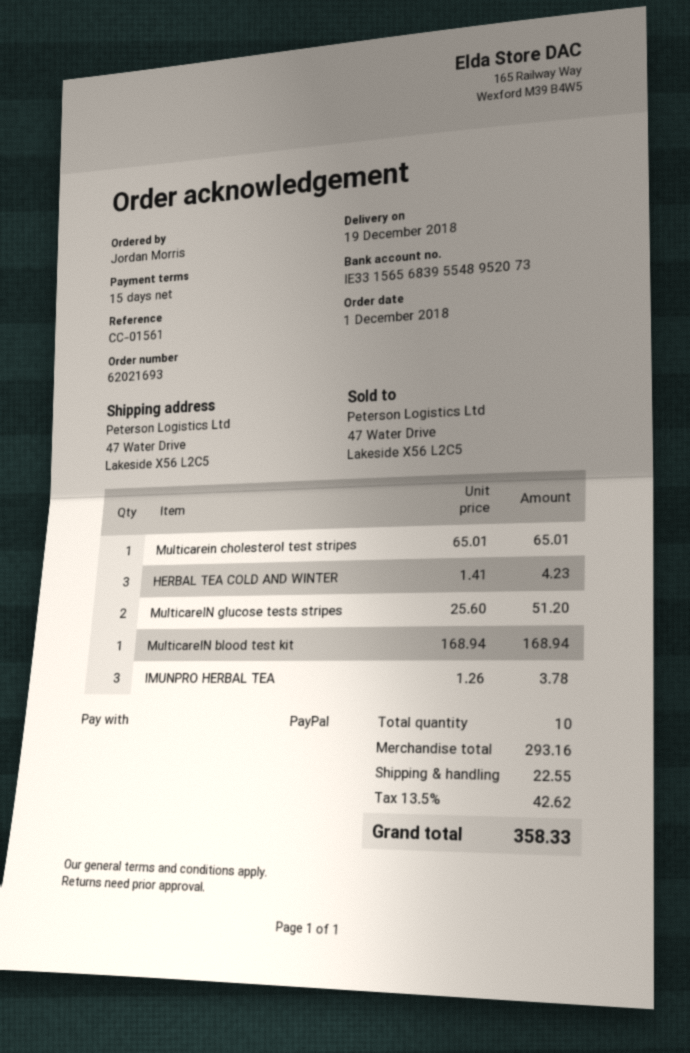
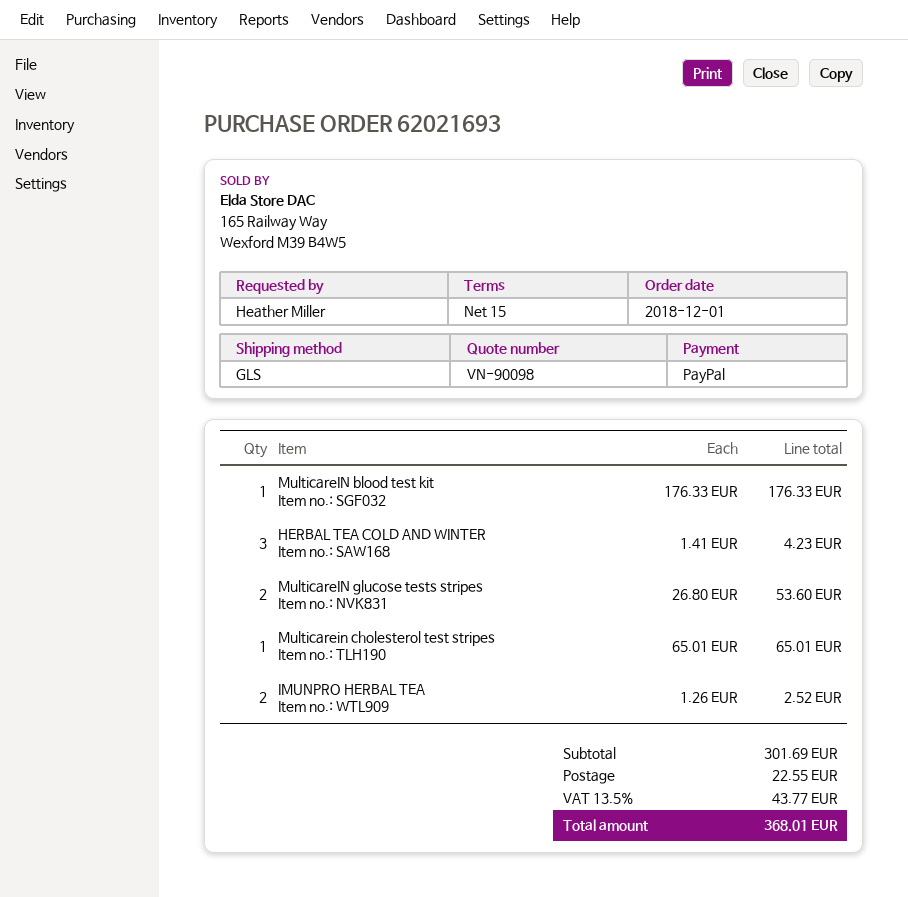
ordered by: Jordan Morris -> Heather Miller
MulticareIN glucose tests stripes: 2 x 25.60 = 51.20 -> 2 x 26.80 = 53.60
MulticareIN blood test kit: 1 x 168.94 = 168.94 -> 1 x 176.33 = 176.33
IMUNPRO HERBAL TEA: 3 x 1.26 = 3.78 -> 2 x 1.26 = 2.52
subtotal: 293.16 -> 301.69
tax: 13.5% = 42.62 -> 13.5% = 43.77
total: 358.33 -> 368.01

